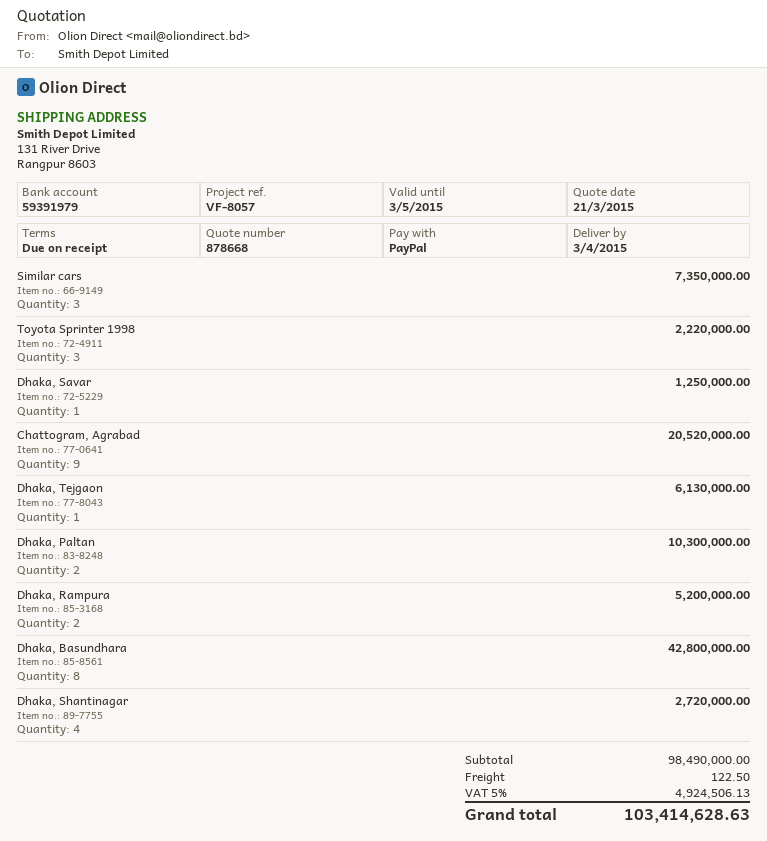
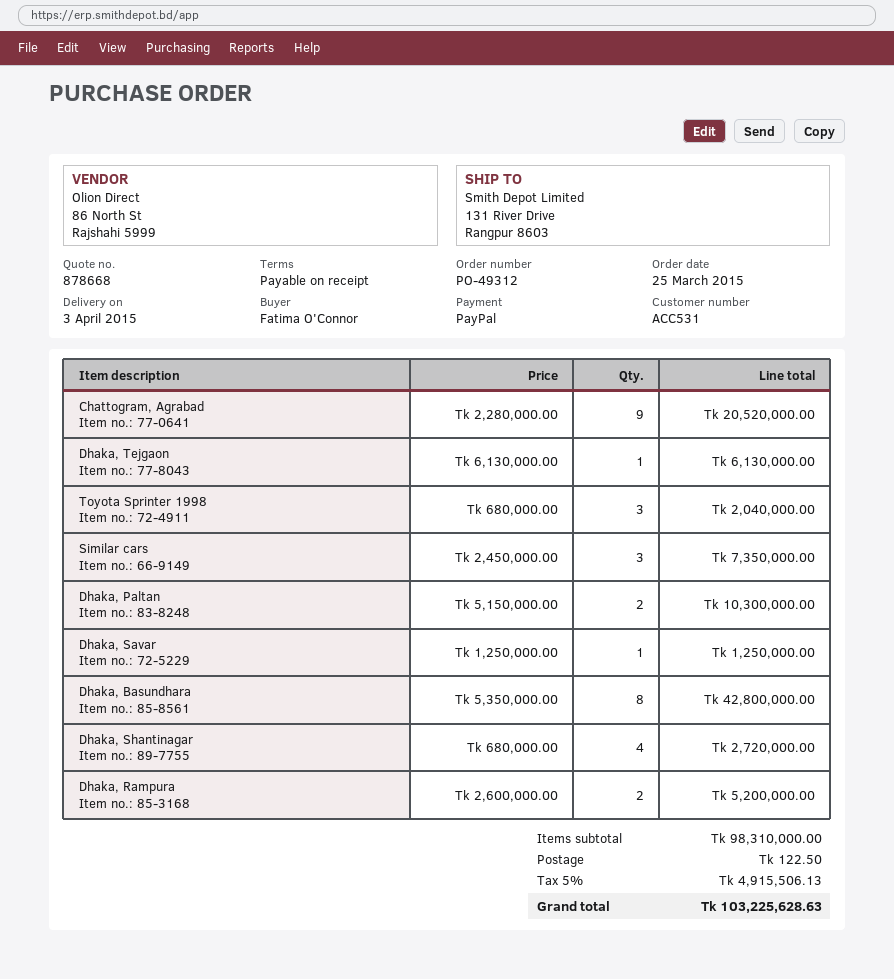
Toyota Sprinter 1998: 3 for 2220000.00 -> 3 for 2040000.00
subtotal: 98490000.00 -> 98310000.00
tax: 5% = 4924506.13 -> 5% = 4915506.13
total: 103414628.63 -> 103225628.63

